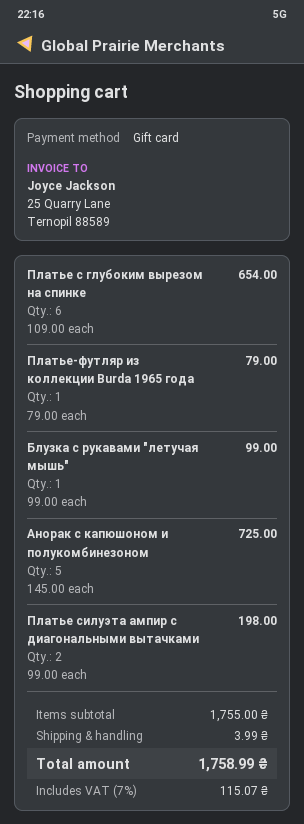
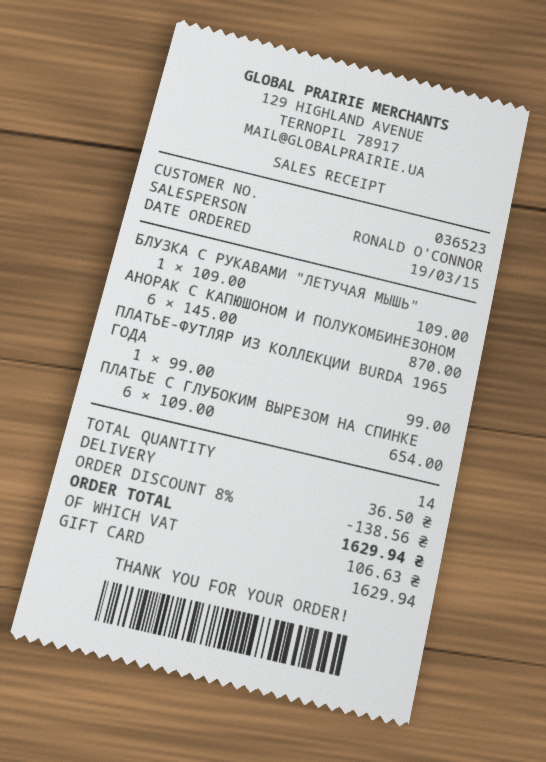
Платье-футляр из коллекции Burda 1965 года: 1 x 79.00 = 79.00 -> 1 x 99.00 = 99.00
Блузка с рукавами "летучая мышь": 1 x 99.00 = 99.00 -> 1 x 109.00 = 109.00
Анорак с капюшоном и полукомбинезоном: 5 x 145.00 = 725.00 -> 6 x 145.00 = 870.00
Платье силуэта ампир с диагональными вытачками: 2 x 99.00 = 198.00 -> none
discount: none -> 8% = 138.56
shipping: 3.99 -> 36.50
tax: 115.07 -> 106.63
total: 1758.99 -> 1629.94

